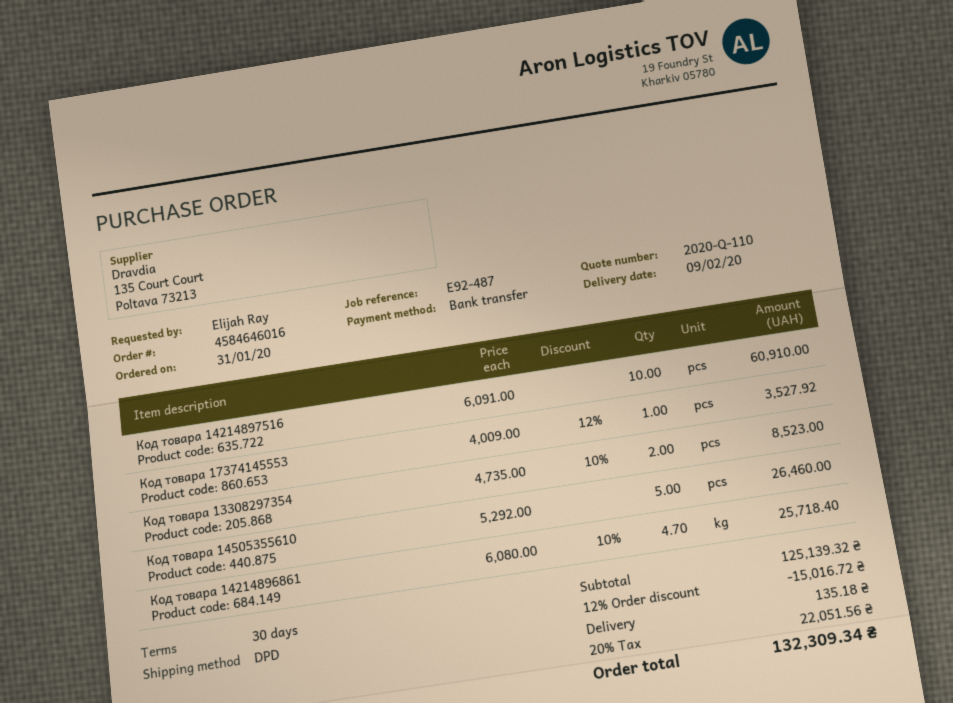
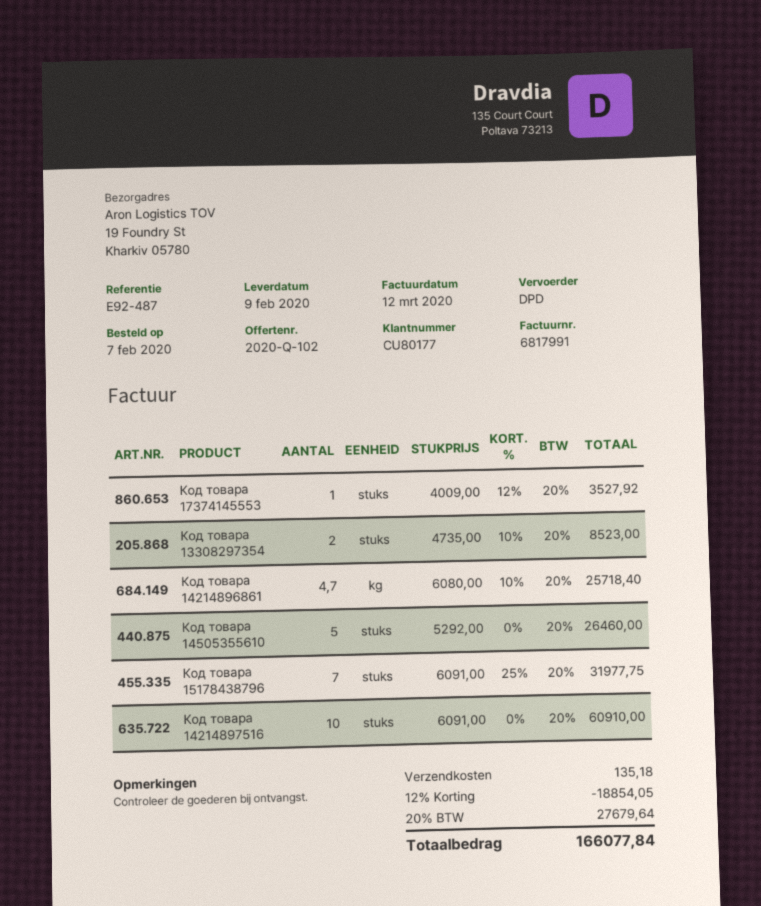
quote number: 2020-Q-110 -> 2020-Q-102
order date: 2020-01-31 -> 2020-02-07
Код товара 15178438796: none -> 7 x 6091.00 - 25% = 31977.75
discount: 12% = 15016.72 -> 12% = 18854.05
tax: 20% = 22051.56 -> 20% = 27679.64
total: 132309.34 -> 166077.84

